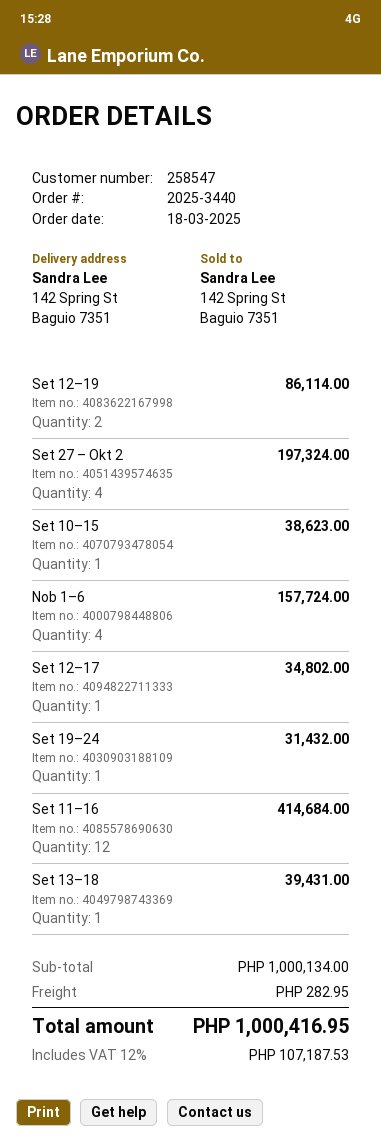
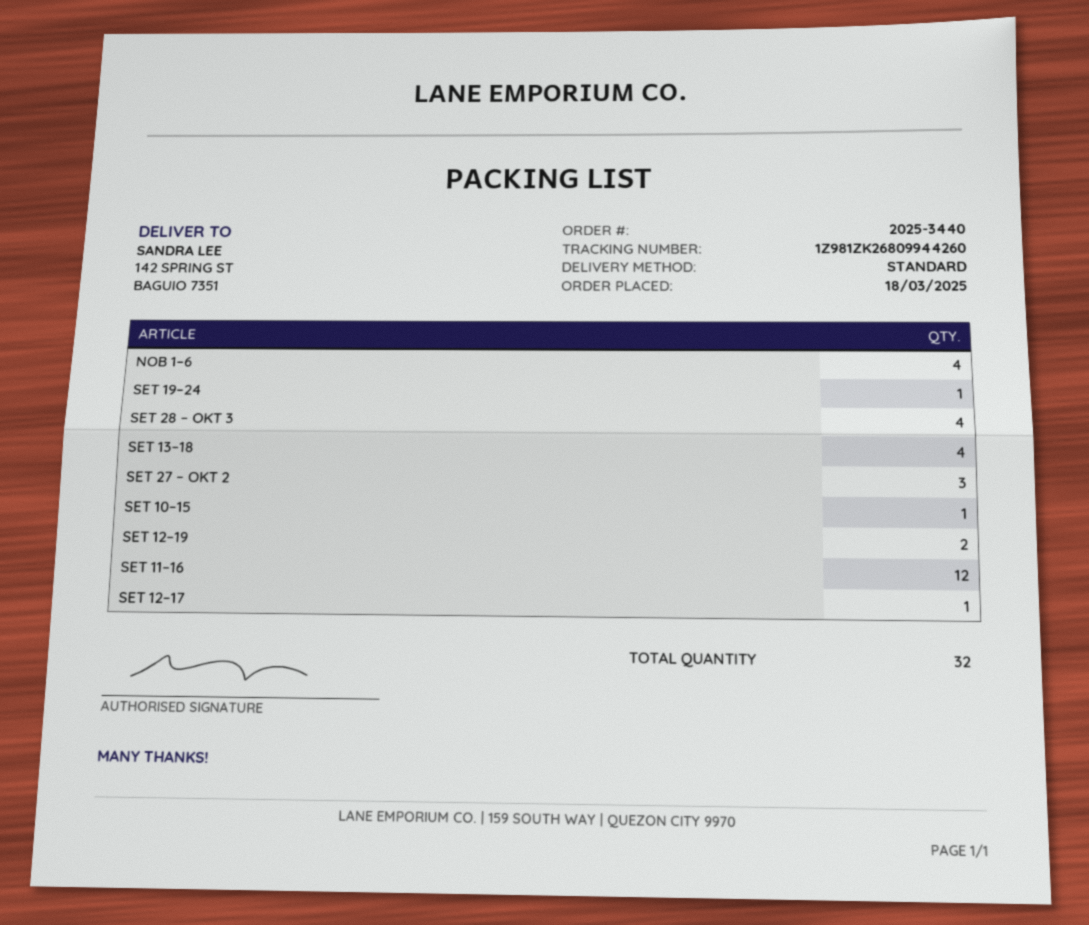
Set 27 – Okt 2: 4 -> 3
Set 13–18: 1 -> 4
SET 28 – OKT 3: none -> 4

